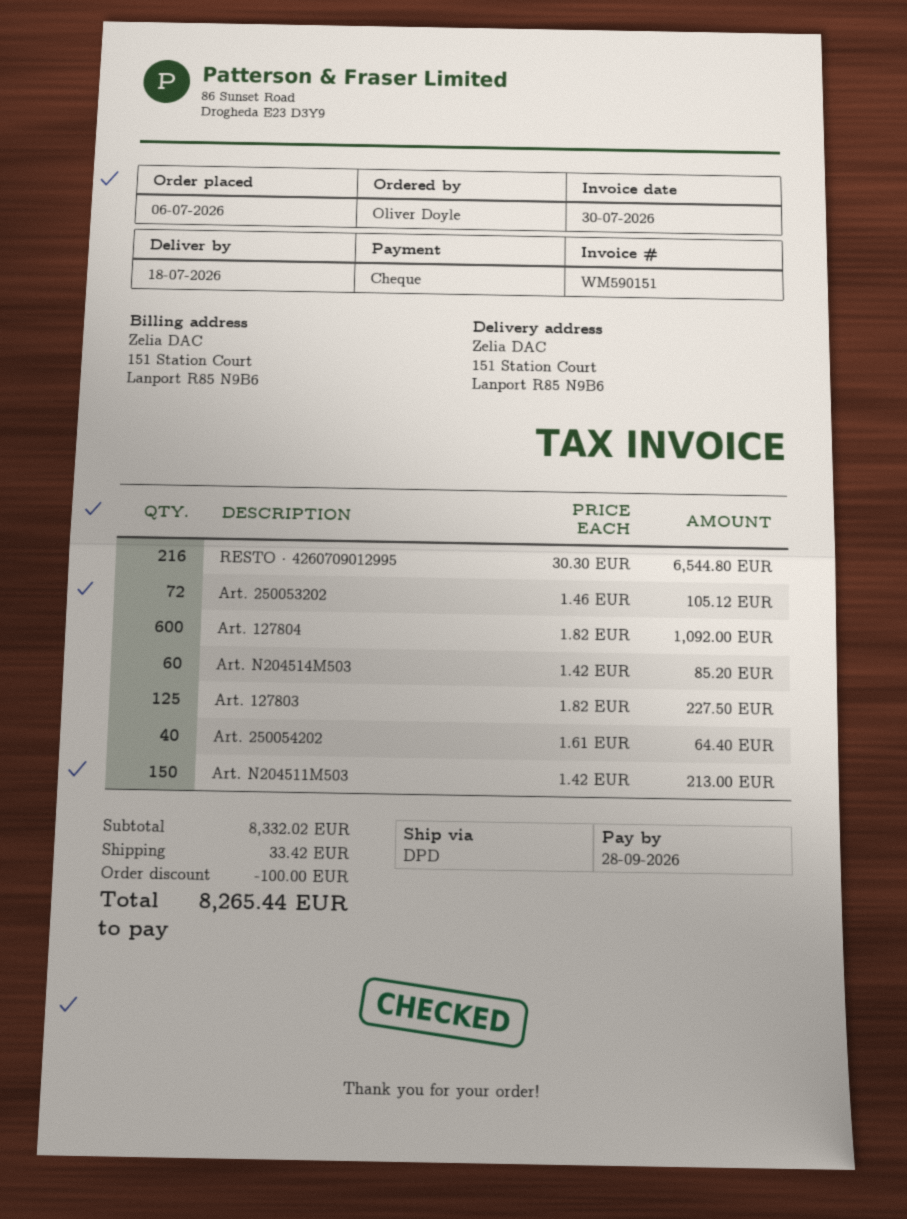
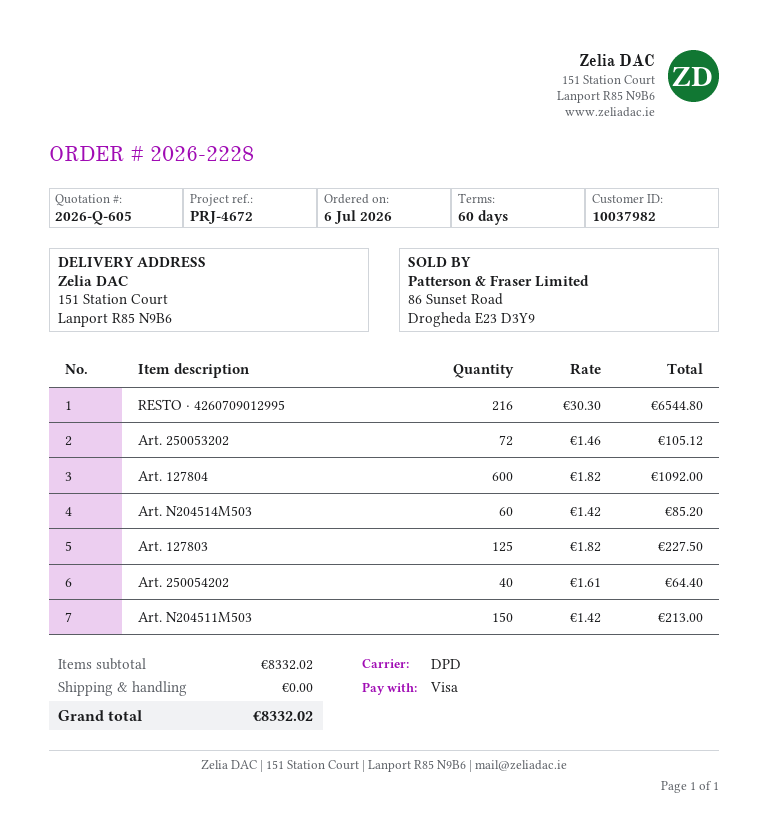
payment method: cheque -> Visa
discount: 100.00 -> none
shipping: 33.42 -> 0.00
total: 8265.44 -> 8332.02

